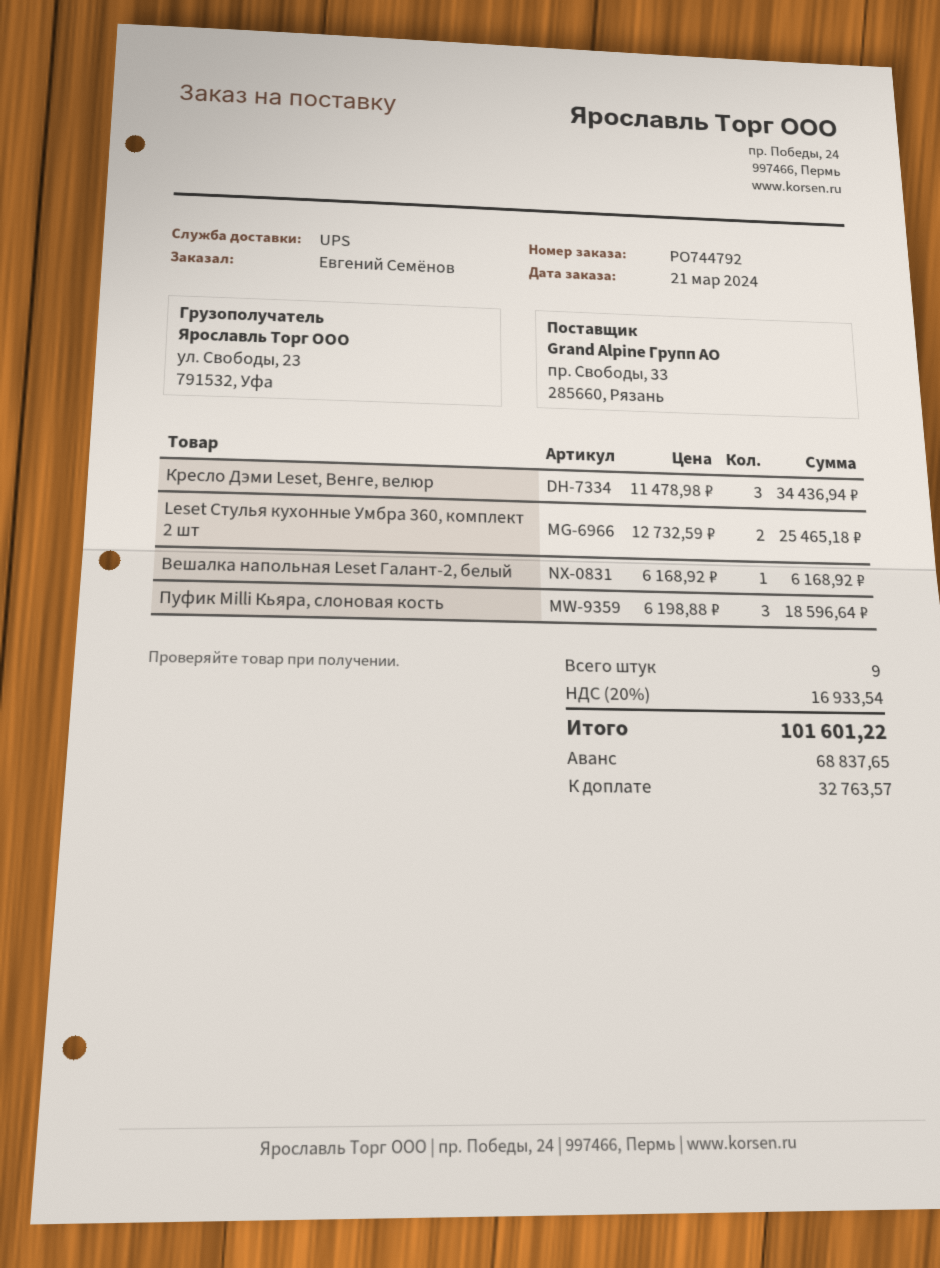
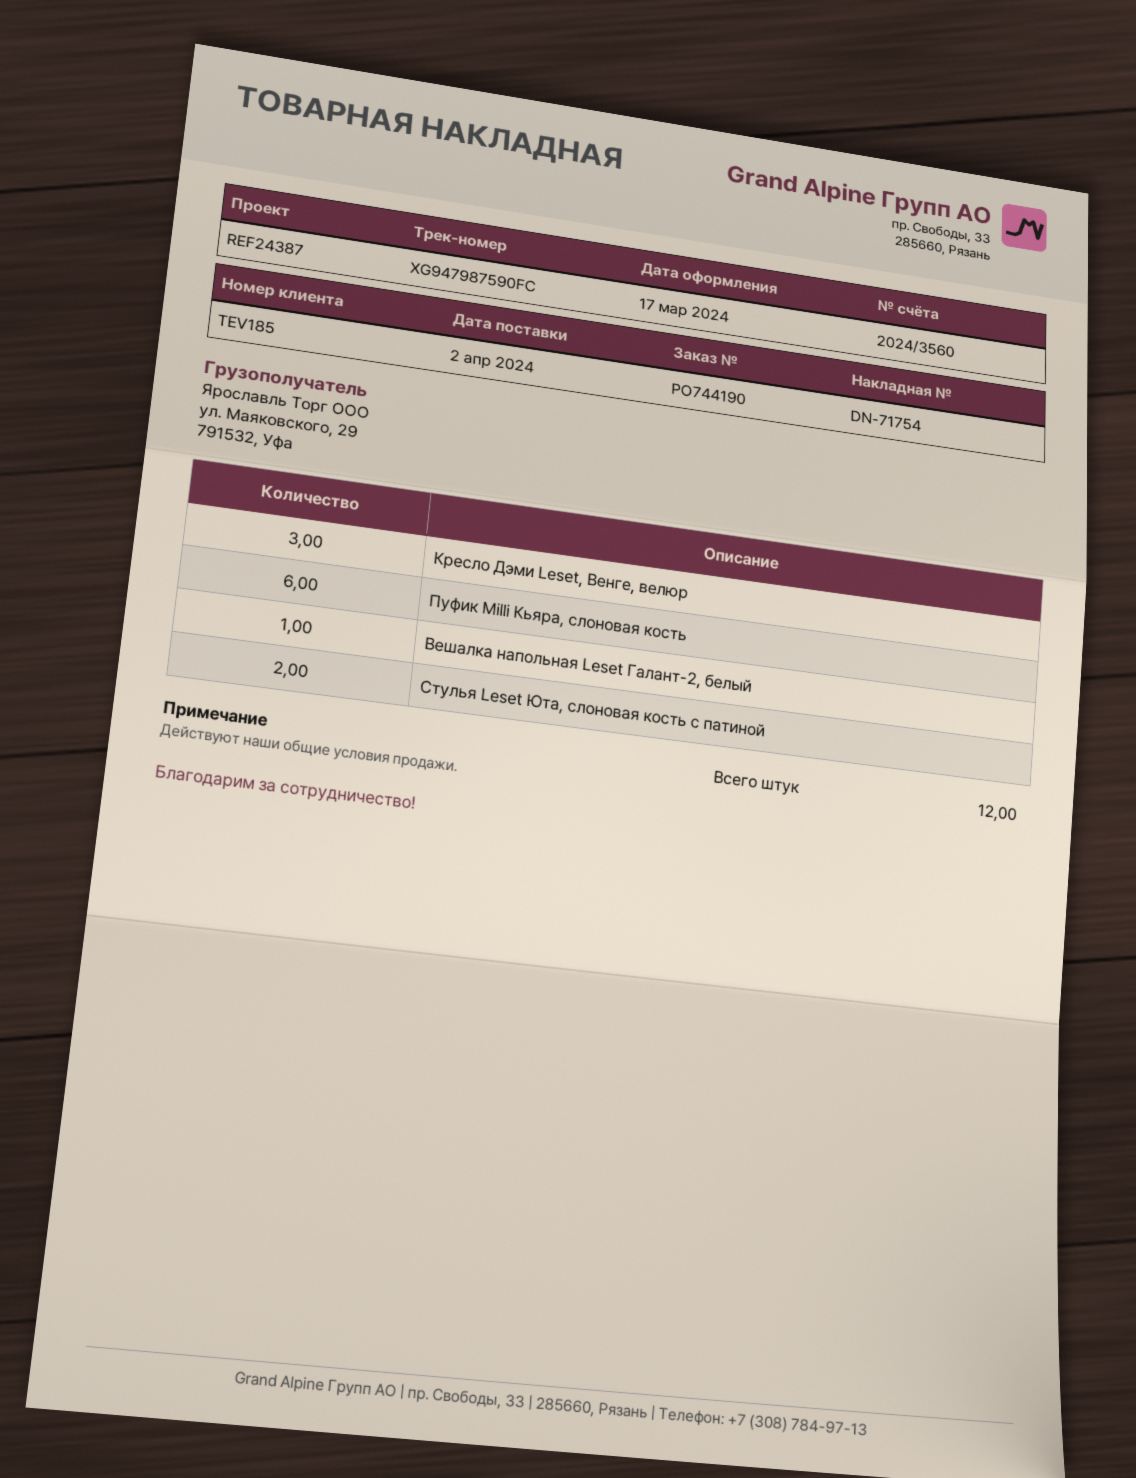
order number: PO744792 -> PO744190
order date: 2024-03-21 -> 2024-03-17
ship to: ул. Свободы, 23, 791532, Уфа -> ул. Маяковского, 29, 791532, Уфа
Leset Стулья кухонные Умбра 360, комплект 2 шт: 2 -> none
Пуфик Milli Кьяра, слоновая кость: 3 -> 6
Стулья Leset Юта, слоновая кость с патиной: none -> 2
total quantity: 9 -> 12

